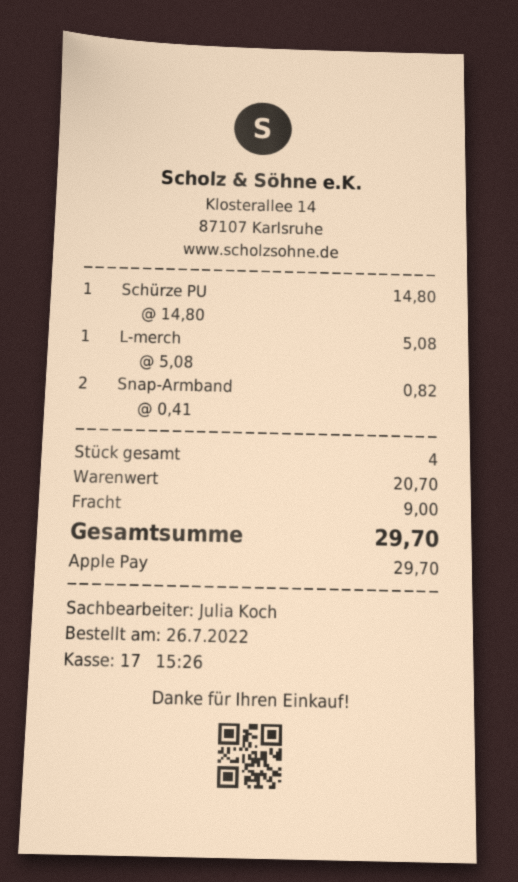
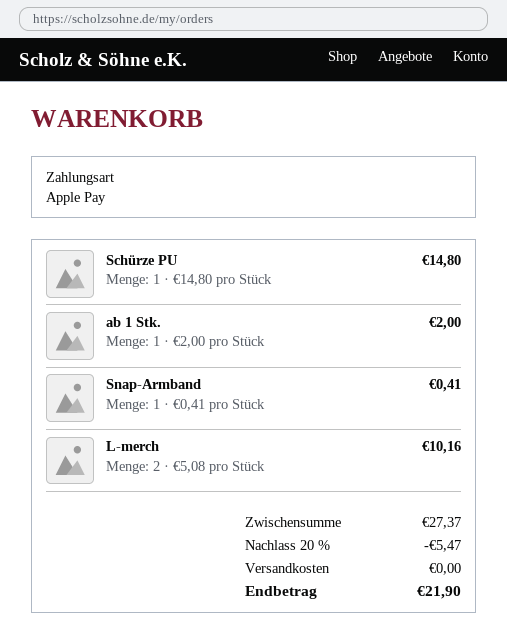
L-merch: 1 x 5.08 = 5.08 -> 2 x 5.08 = 10.16
Snap-Armband: 2 x 0.41 = 0.82 -> 1 x 0.41 = 0.41
ab 1 Stk.: none -> 1 x 2.00 = 2.00
subtotal: 20.70 -> 27.37
discount: none -> 20% = 5.47
shipping: 9.00 -> 0.00
total: 29.70 -> 21.90

